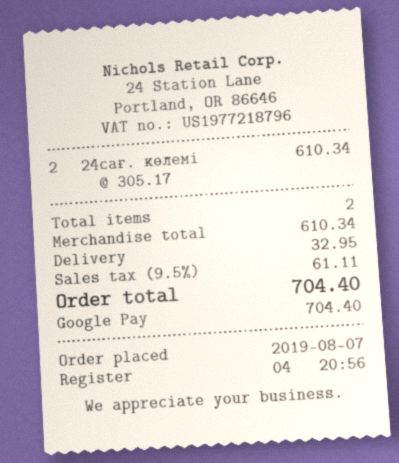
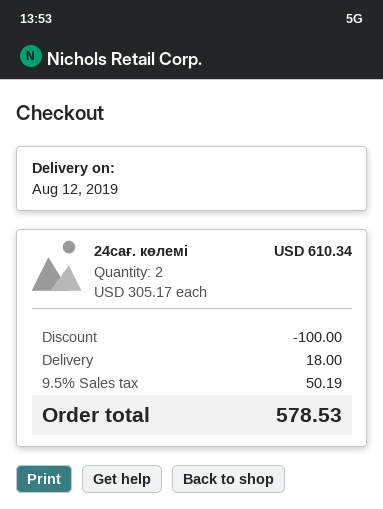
discount: none -> 100.00
shipping: 32.95 -> 18.00
tax: 9.5% = 61.11 -> 9.5% = 50.19
total: 704.40 -> 578.53

